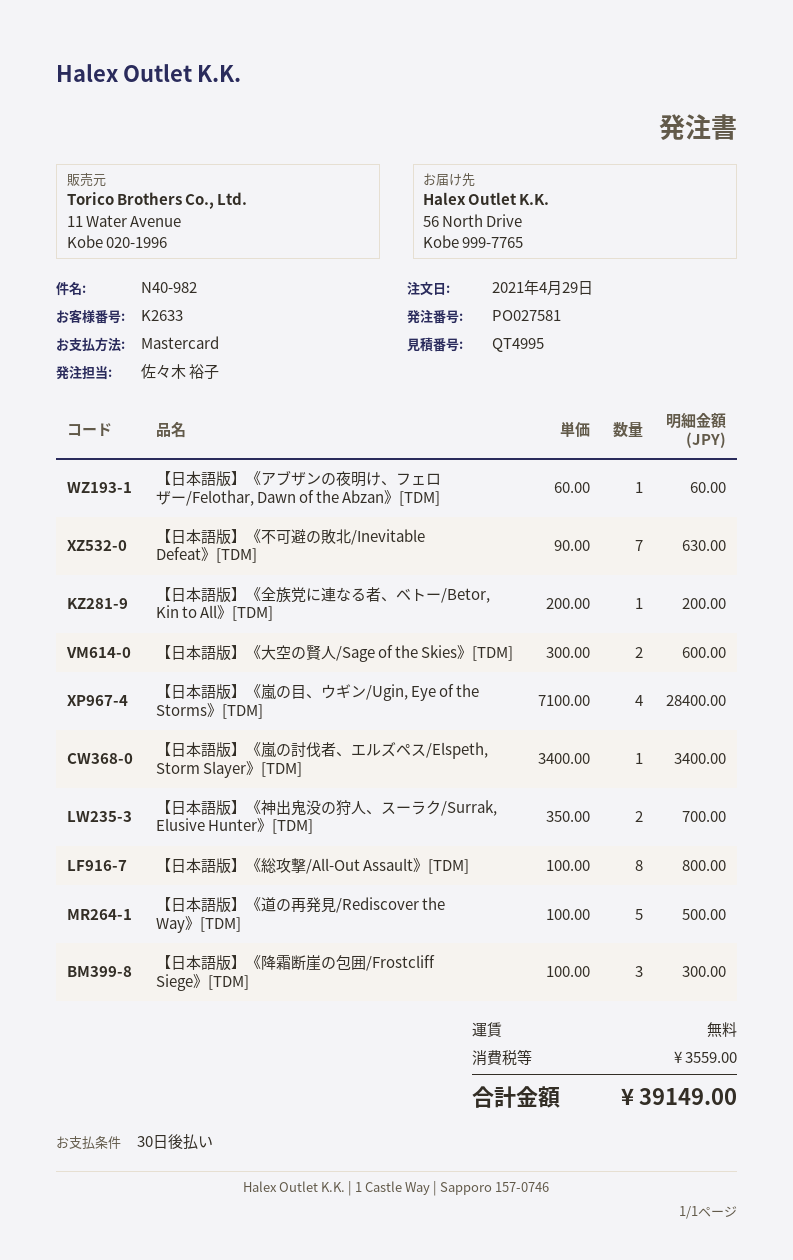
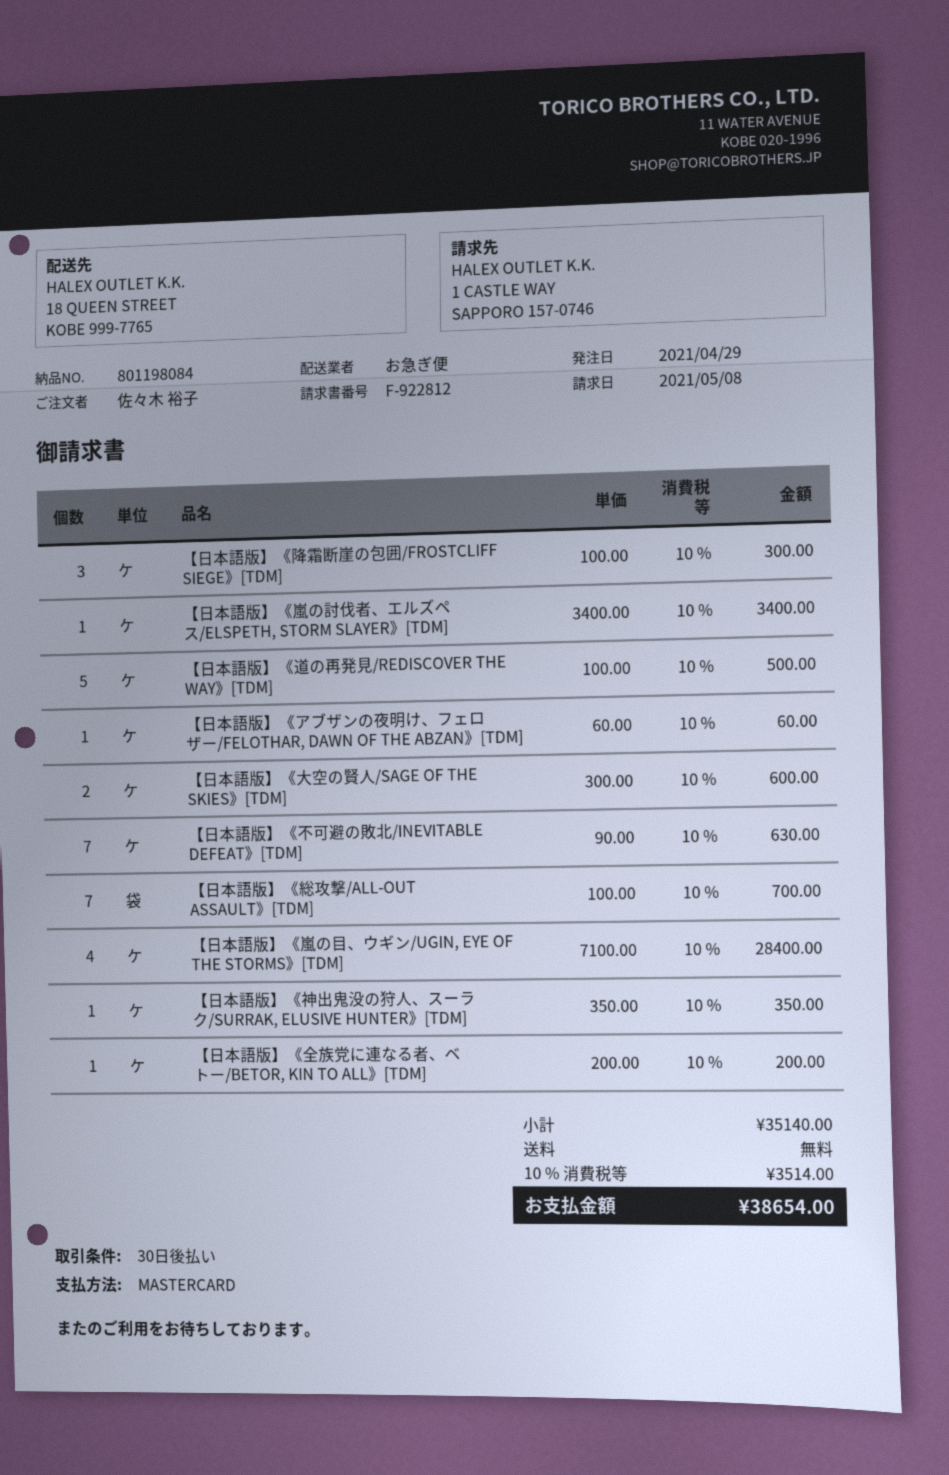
ship to: 56 North Drive, Kobe 999-7765 -> 18 QUEEN STREET, KOBE 999-7765
【日本語版】《神出鬼没の狩人、スーラク/Surrak, Elusive Hunter》[TDM]: 2 x 350.00 = 700.00 -> 1 x 350.00 = 350.00
【日本語版】《総攻撃/All-Out Assault》[TDM]: 8 x 100.00 = 800.00 -> 7 x 100.00 = 700.00
tax: 3559.00 -> 3514.00
total: 39149.00 -> 38654.00

